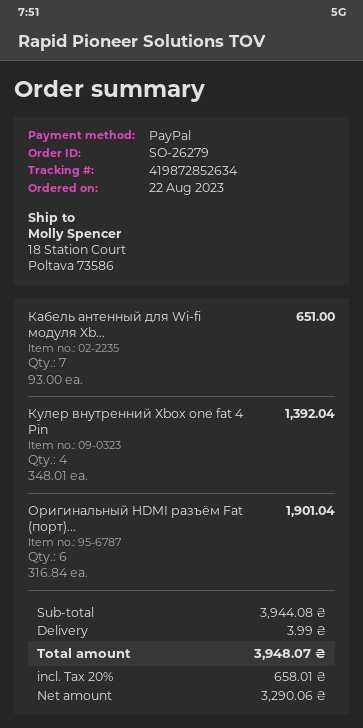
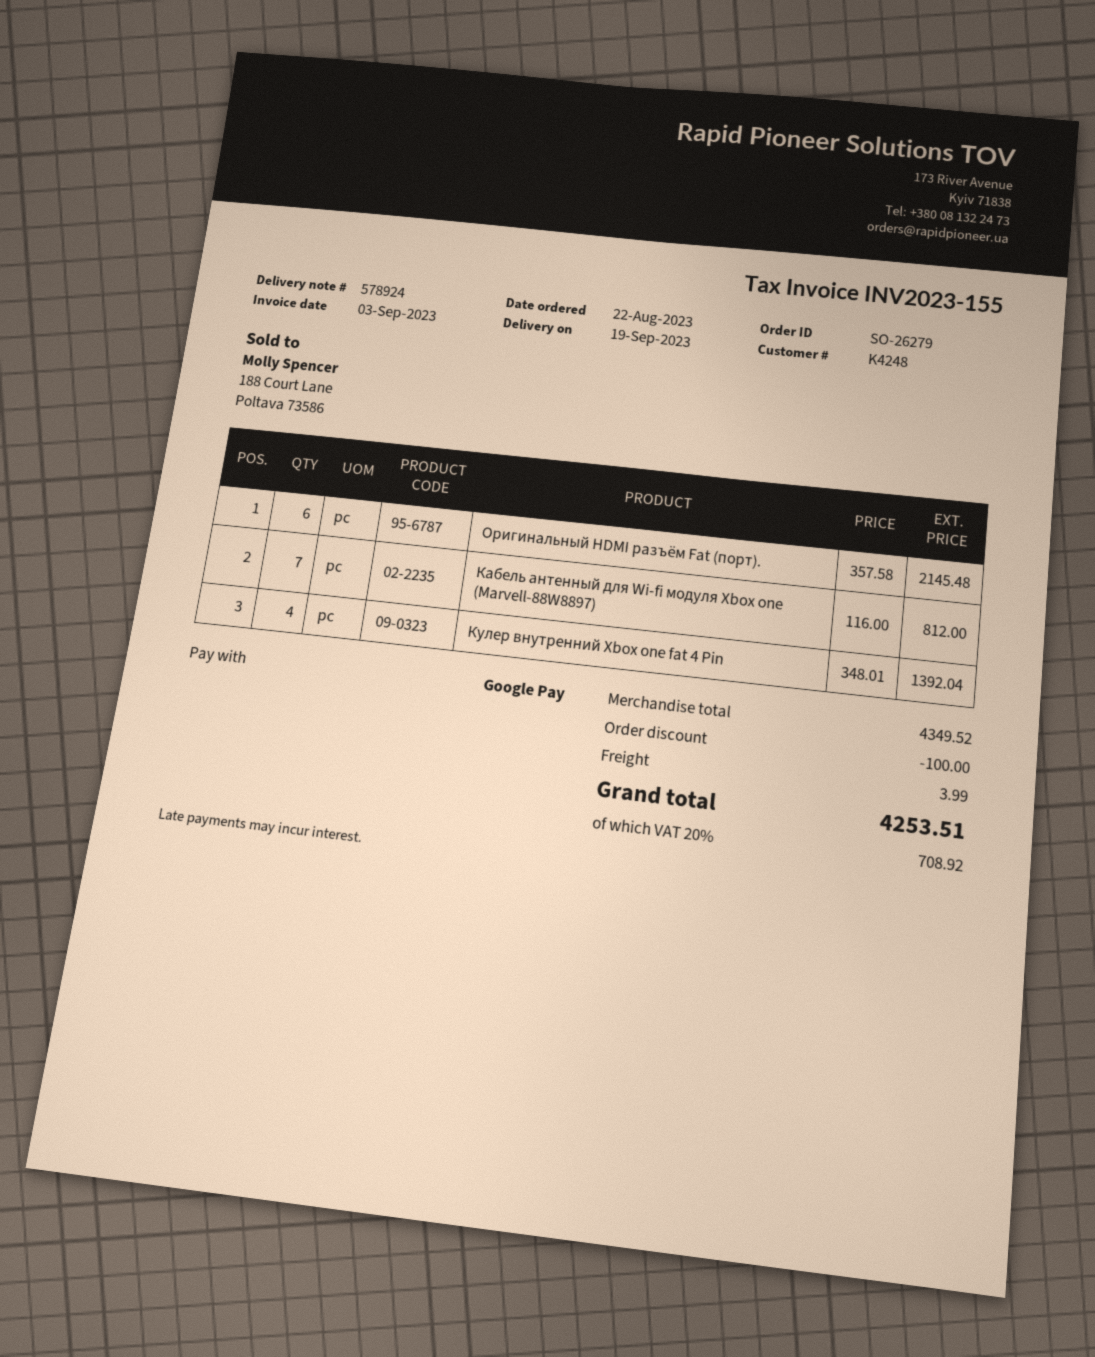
payment method: PayPal -> Google Pay
Кабель антенный для Wi-fi модуля Xb...: 7 x 93.00 = 651.00 -> 7 x 116.00 = 812.00
Оригинальный HDMI разъём Fat (порт)...: 6 x 316.84 = 1901.04 -> 6 x 357.58 = 2145.48
subtotal: 3944.08 -> 4349.52
discount: none -> 100.00
tax: 20% = 658.01 -> 20% = 708.92
total: 3948.07 -> 4253.51

